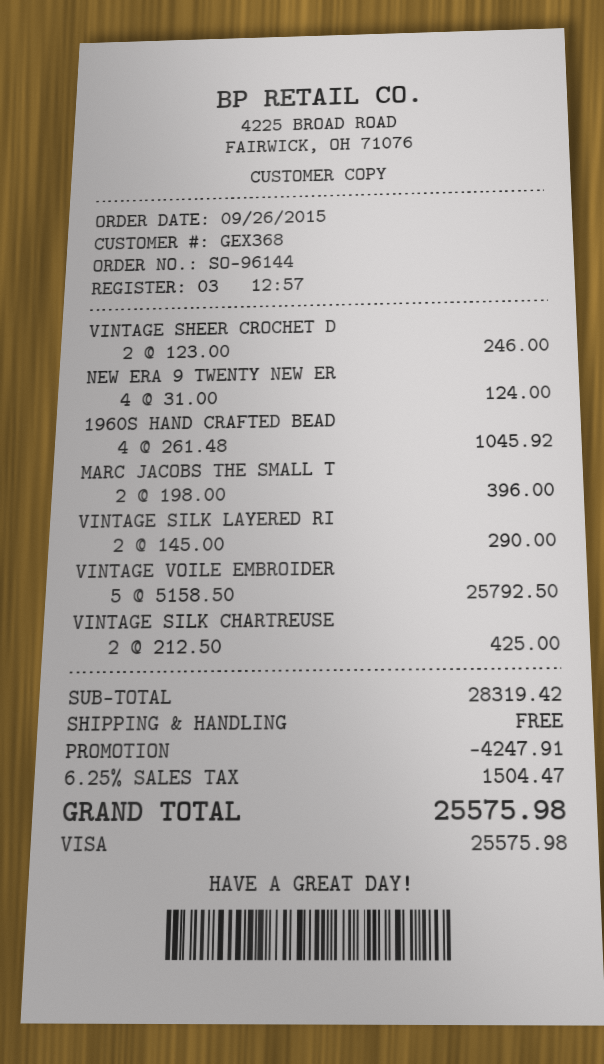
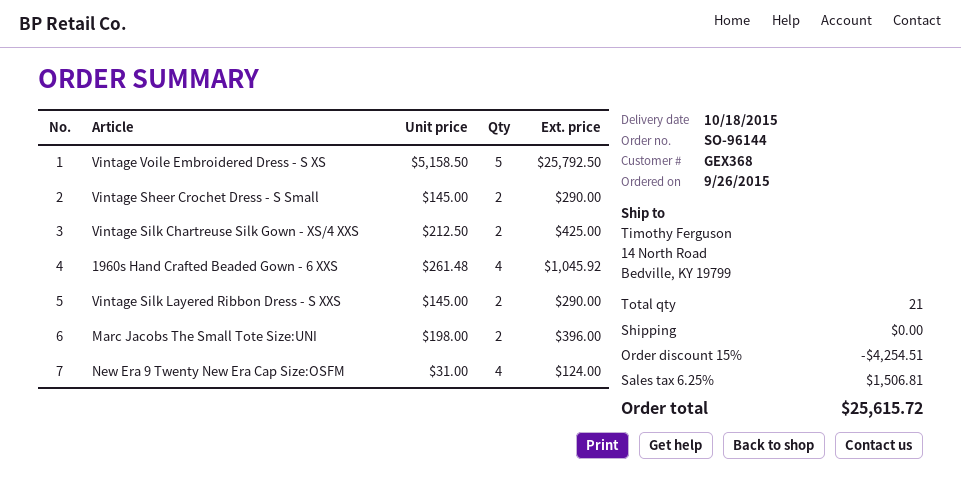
VINTAGE SHEER CROCHET D: 2 x 123.00 = 246.00 -> 2 x 145.00 = 290.00
discount: 4247.91 -> 4254.51
tax: 6.25% = 1504.47 -> 6.25% = 1506.81
total: 25575.98 -> 25615.72

